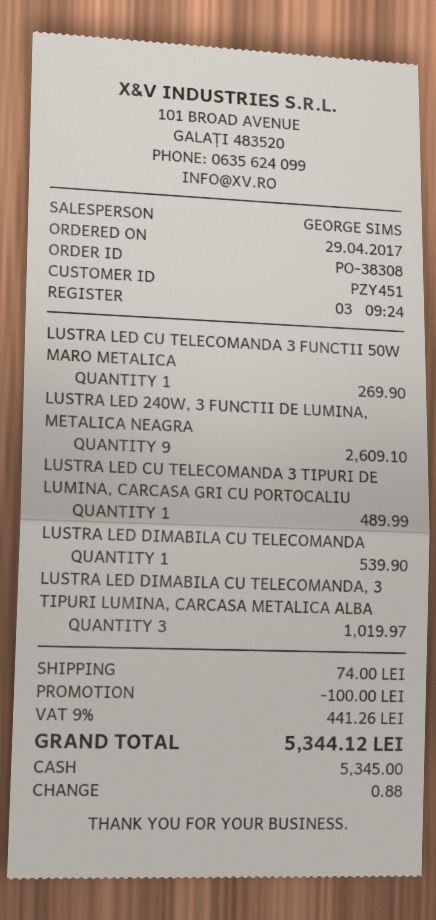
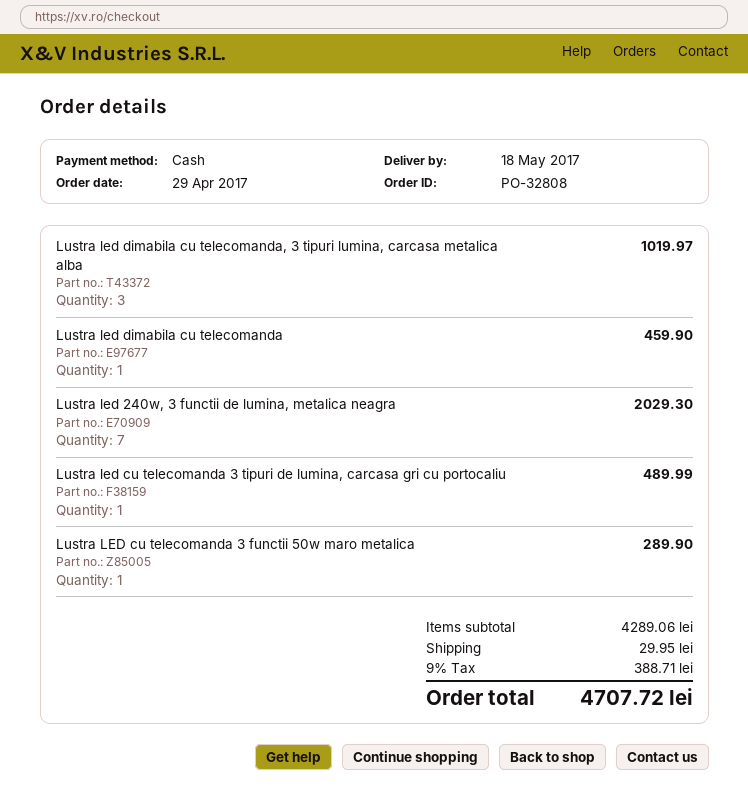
order number: PO-38308 -> PO-32808
LUSTRA LED CU TELECOMANDA 3 FUNCTII 50W MARO METALICA: 1 for 269.90 -> 1 for 289.90
LUSTRA LED 240W, 3 FUNCTII DE LUMINA, METALICA NEAGRA: 9 for 2609.10 -> 7 for 2029.30
LUSTRA LED DIMABILA CU TELECOMANDA: 1 for 539.90 -> 1 for 459.90
discount: 100.00 -> none
shipping: 74.00 -> 29.95
tax: 9% = 441.26 -> 9% = 388.71
total: 5344.12 -> 4707.72

